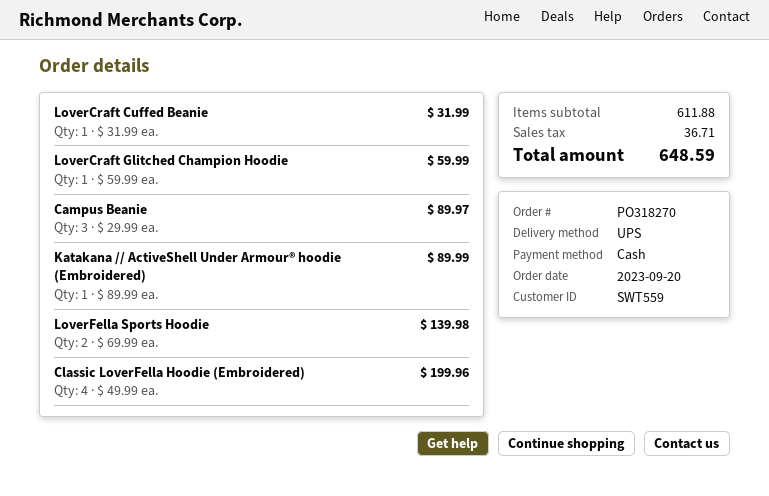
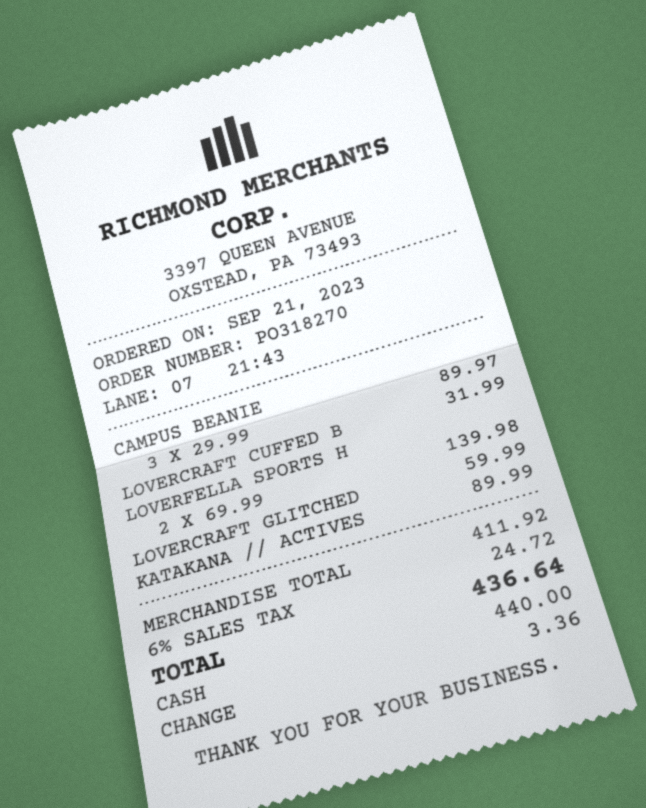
order date: 2023-09-20 -> 2023-09-21
Classic LoverFella Hoodie (Embroidered): 4 x 49.99 = 199.96 -> none
subtotal: 611.88 -> 411.92
tax: 36.71 -> 24.72
total: 648.59 -> 436.64

